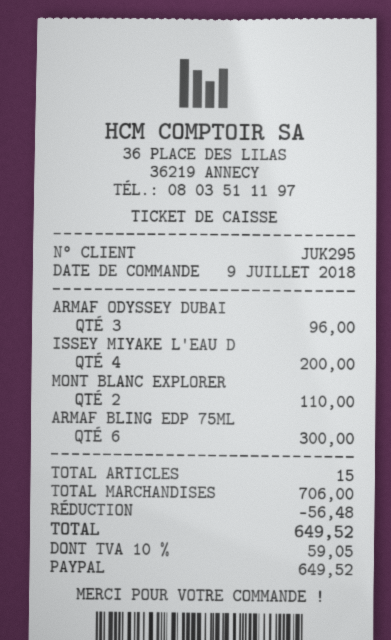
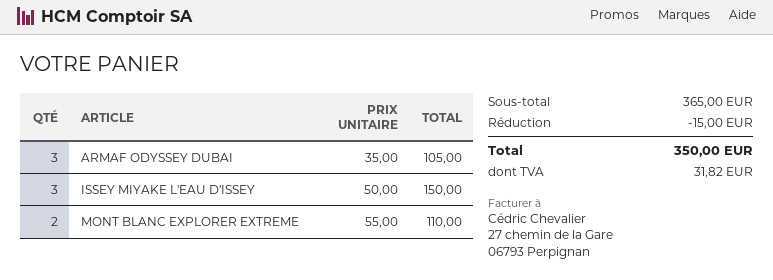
ARMAF ODYSSEY DUBAI: 3 for 96.00 -> 3 for 105.00
ISSEY MIYAKE L'EAU D: 4 for 200.00 -> 3 for 150.00
ARMAF BLING EDP 75ML: 6 for 300.00 -> none
subtotal: 706.00 -> 365.00
discount: 56.48 -> 15.00
tax: 59.05 -> 31.82
total: 649.52 -> 350.00

